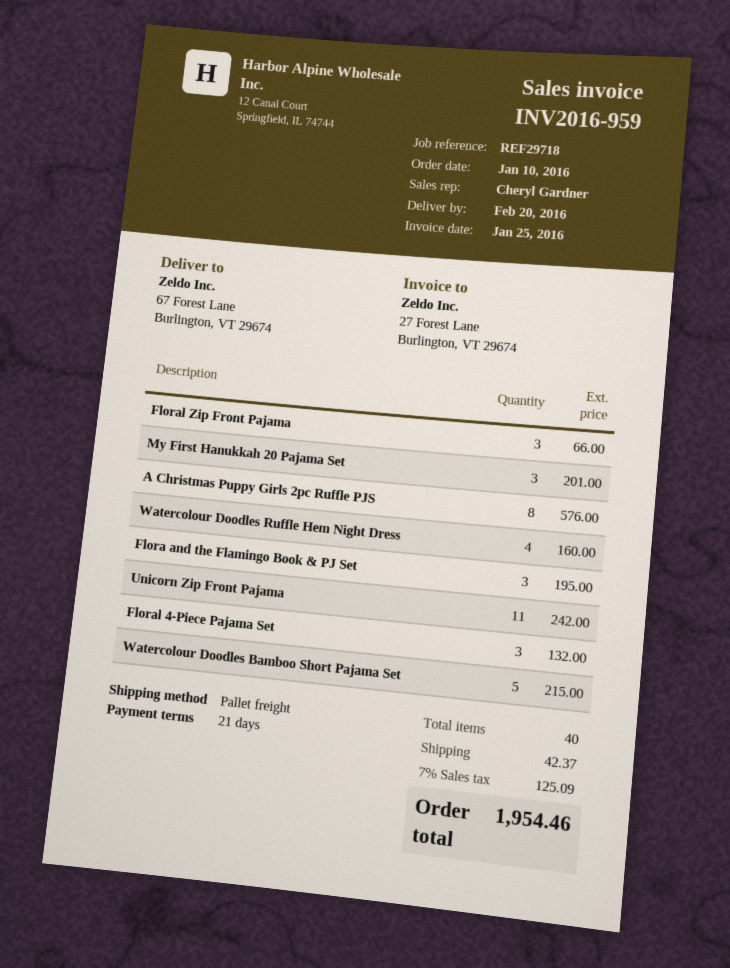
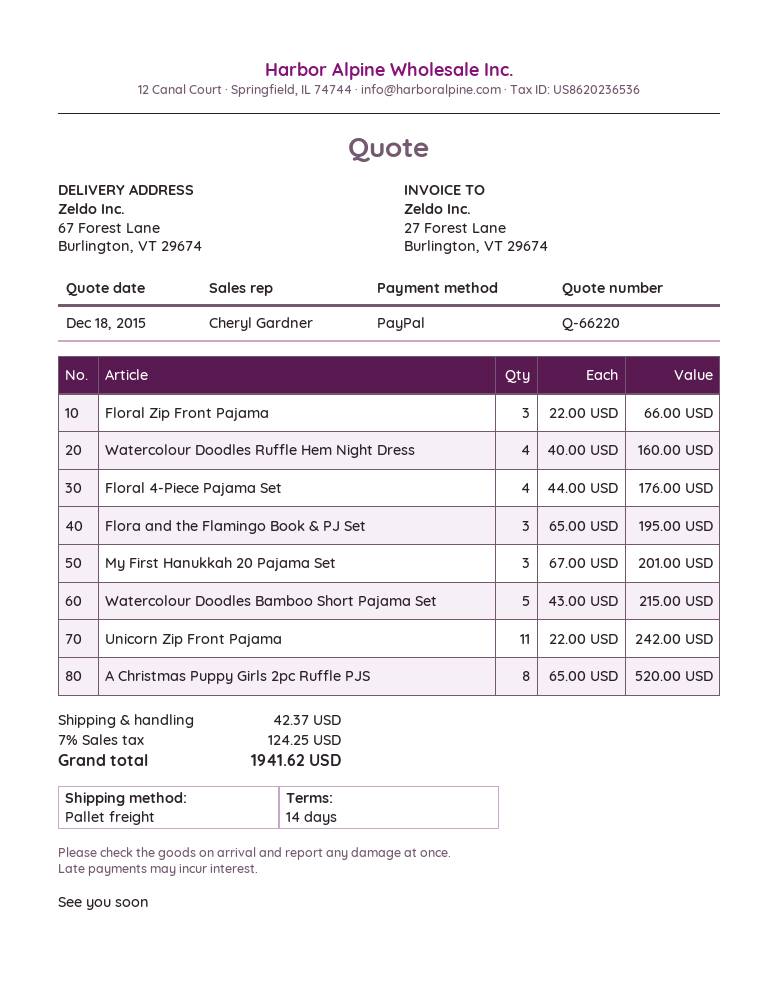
payment terms: 21 days -> 14 days
A Christmas Puppy Girls 2pc Ruffle PJS: 8 for 576.00 -> 8 for 520.00
Floral 4-Piece Pajama Set: 3 for 132.00 -> 4 for 176.00
tax: 7% = 125.09 -> 7% = 124.25
total: 1954.46 -> 1941.62

